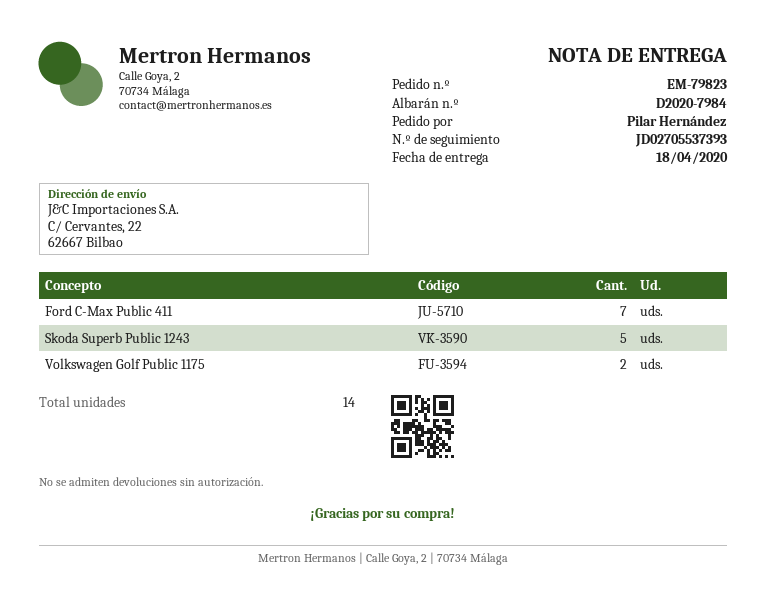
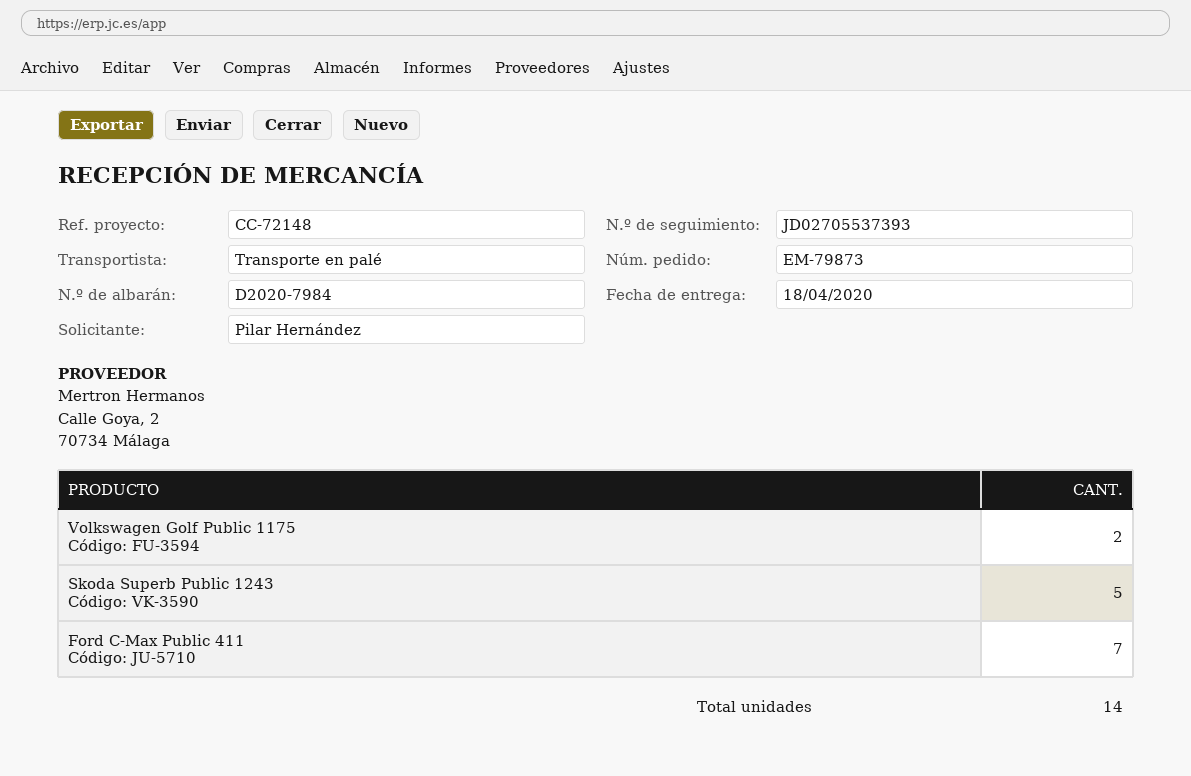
order number: EM-79823 -> EM-79873

